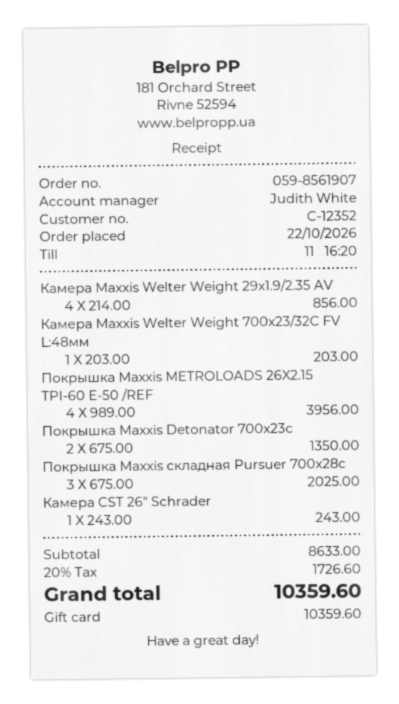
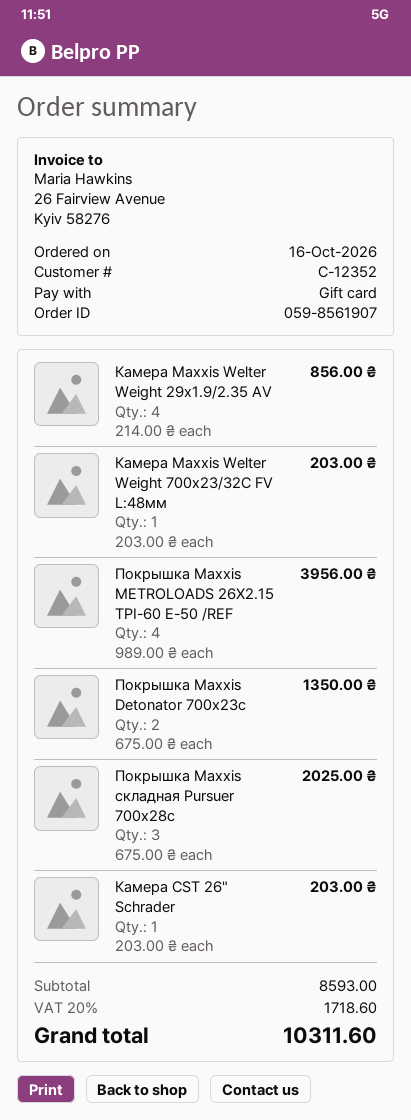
order date: 2026-10-22 -> 2026-10-16
Камера CST 26" Schrader: 1 x 243.00 = 243.00 -> 1 x 203.00 = 203.00
subtotal: 8633.00 -> 8593.00
tax: 20% = 1726.60 -> 20% = 1718.60
total: 10359.60 -> 10311.60

